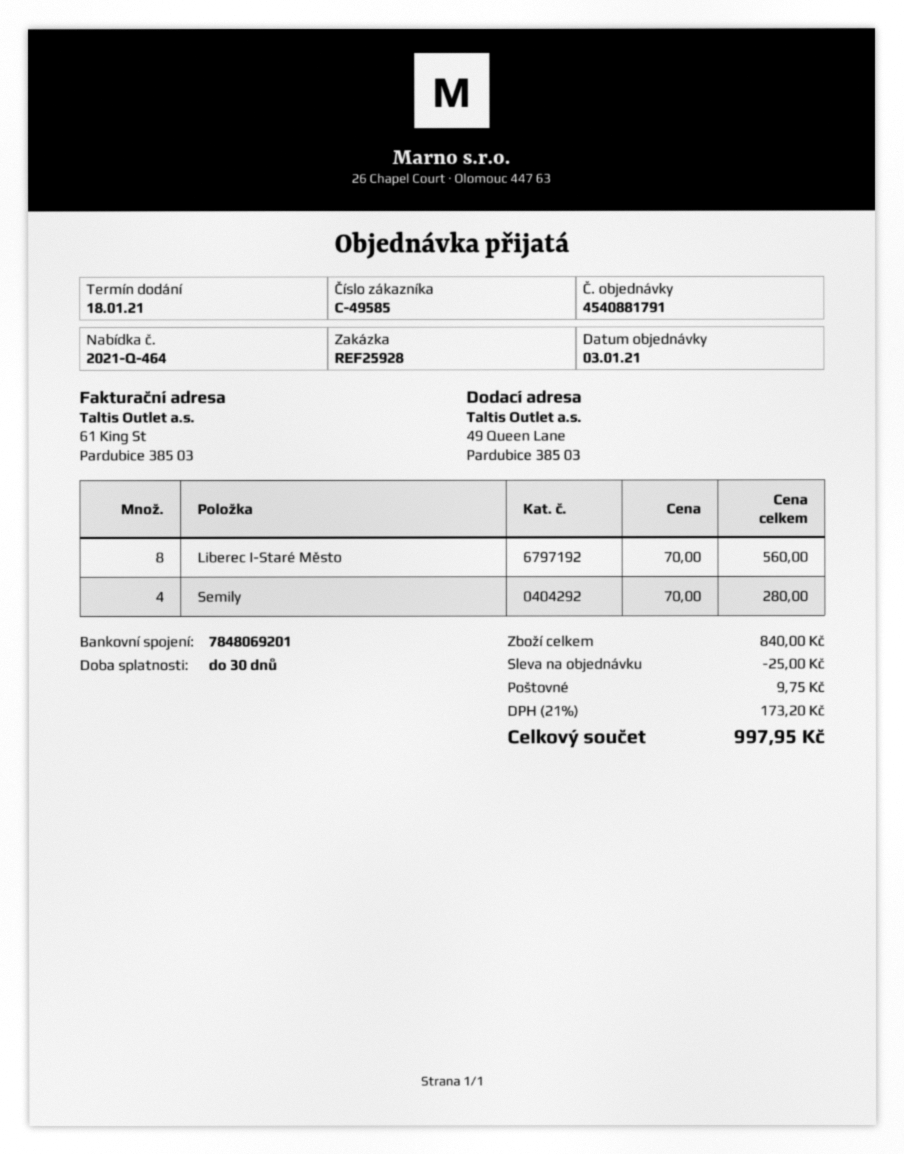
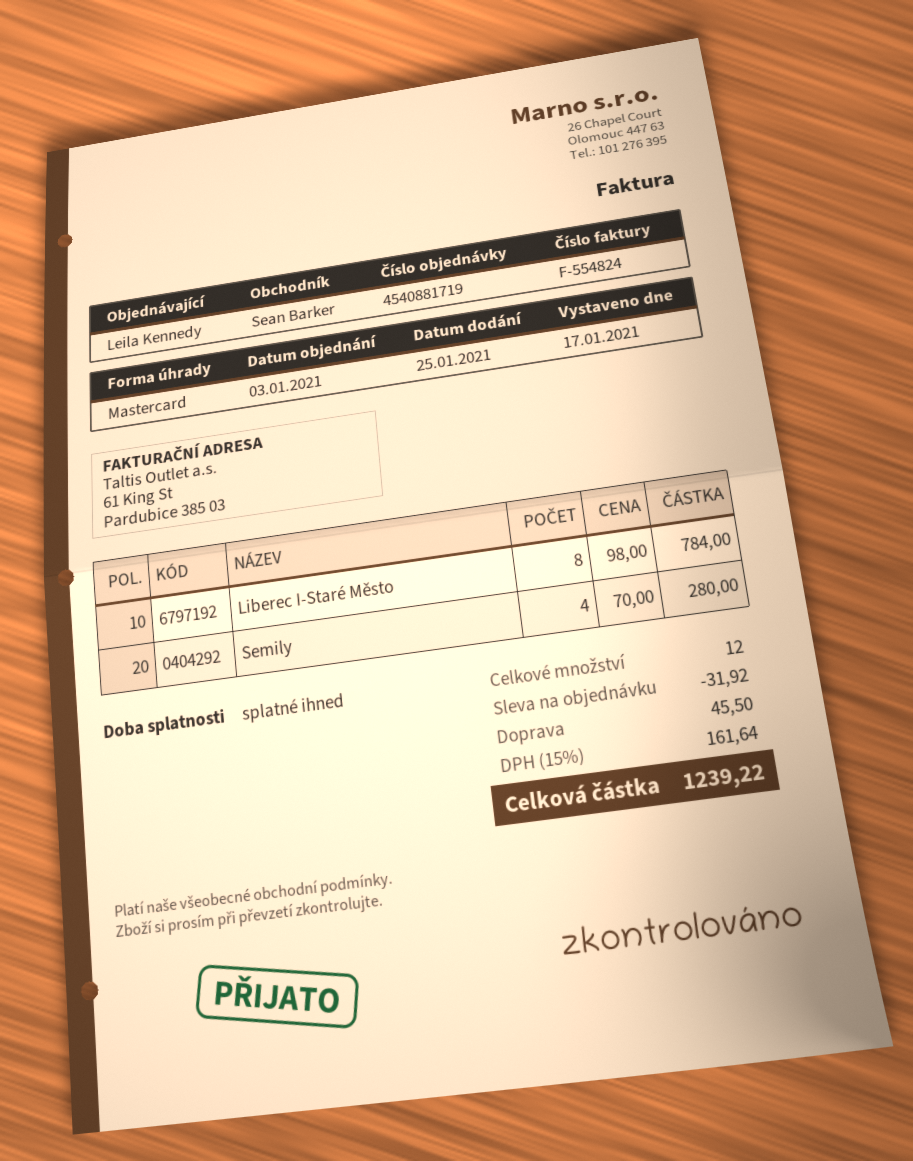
order number: 4540881791 -> 4540881719
delivery date: 2021-01-18 -> 2021-01-25
payment terms: 30 days -> on receipt
Liberec I-Staré Město: 8 x 70.00 = 560.00 -> 8 x 98.00 = 784.00
discount: 25.00 -> 31.92
shipping: 9.75 -> 45.50
tax: 21% = 173.20 -> 15% = 161.64
total: 997.95 -> 1239.22

